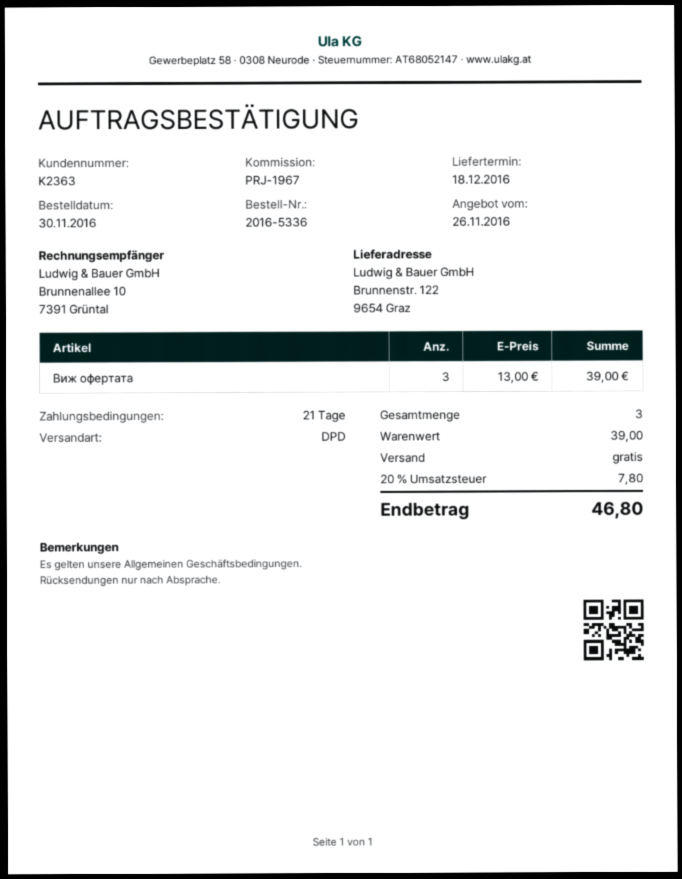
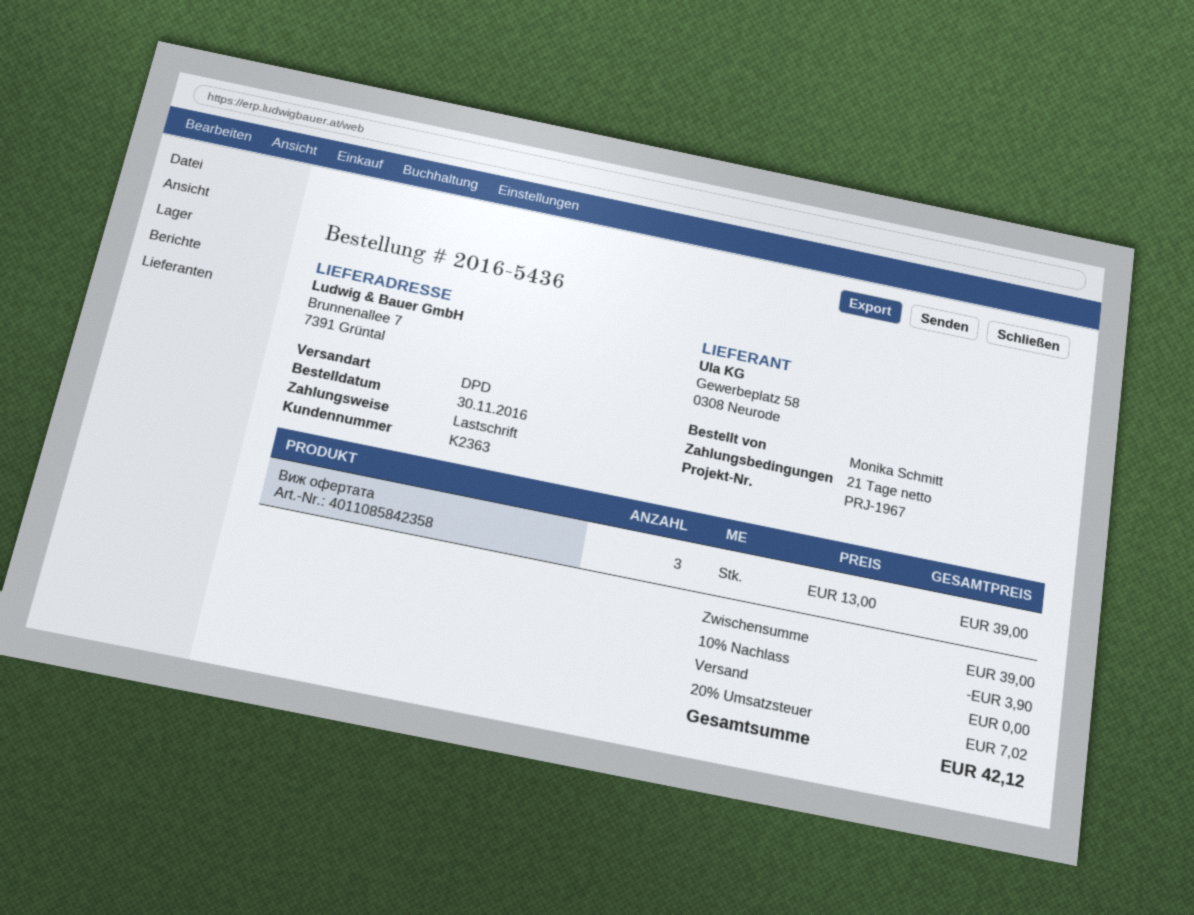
order number: 2016-5336 -> 2016-5436
ship to: Brunnenstr. 122, 9654 Graz -> Brunnenallee 7, 7391 Grüntal
discount: none -> 10% = 3.90
tax: 20% = 7.80 -> 20% = 7.02
total: 46.80 -> 42.12

